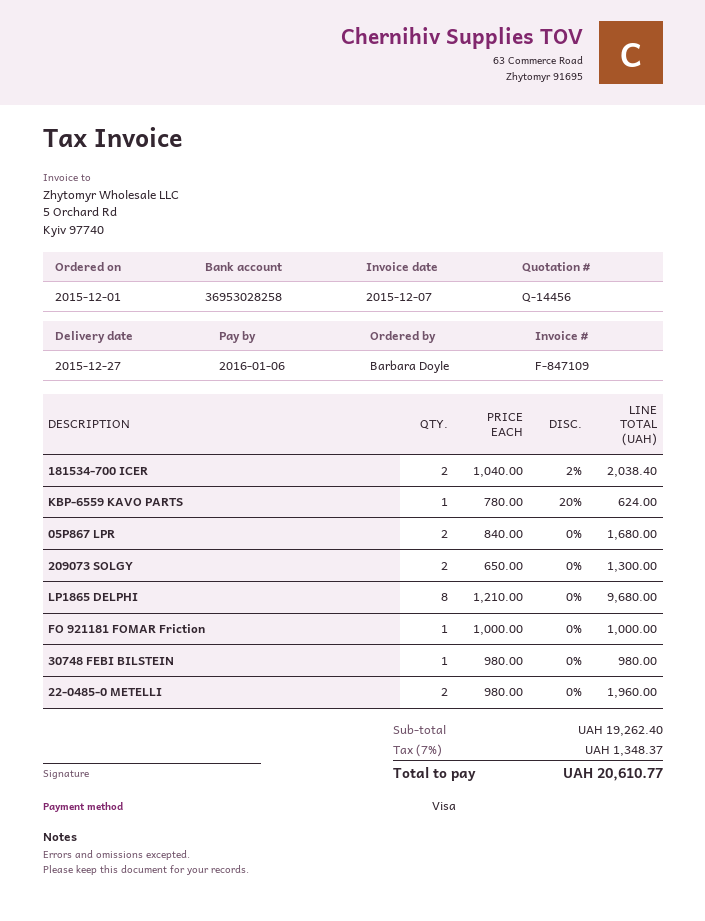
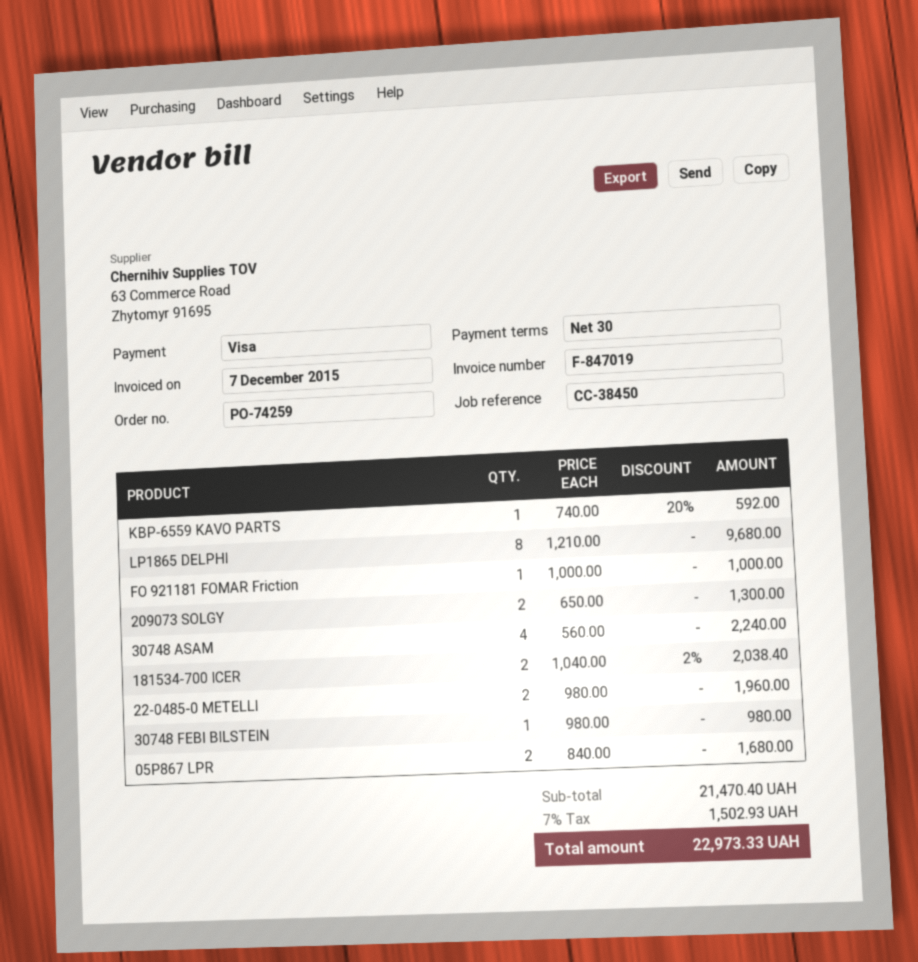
invoice number: F-847109 -> F-847019
KBP-6559 KAVO PARTS: 1 x 780.00 - 20% = 624.00 -> 1 x 740.00 - 20% = 592.00
30748 ASAM: none -> 4 x 560.00 = 2240.00
subtotal: 19262.40 -> 21470.40
tax: 7% = 1348.37 -> 7% = 1502.93
total: 20610.77 -> 22973.33

